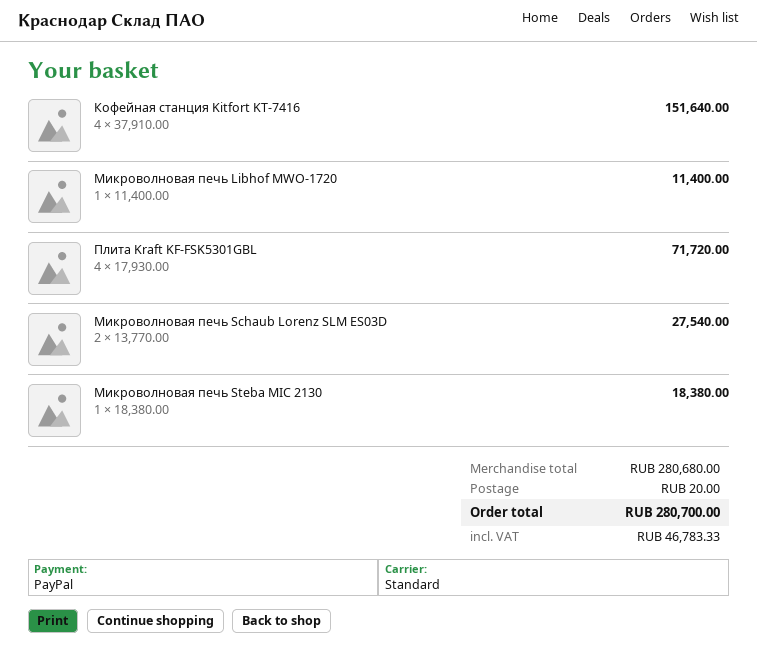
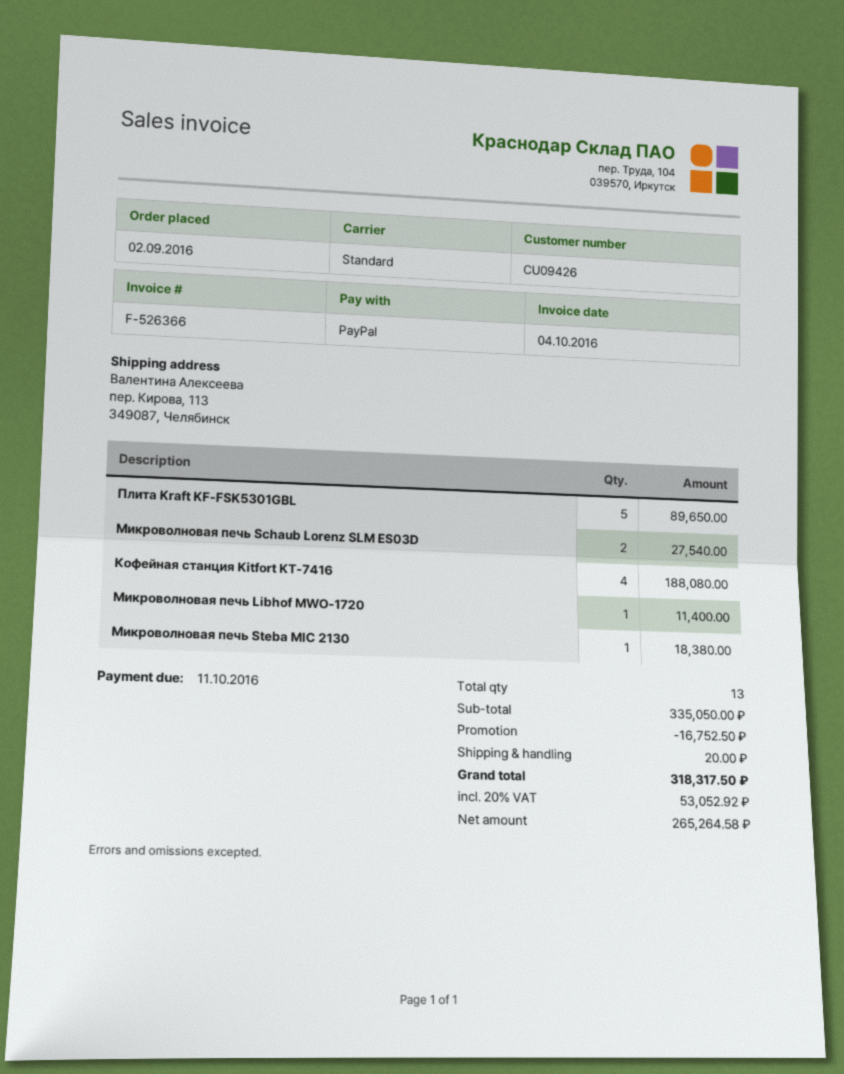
Кофейная станция Kitfort KT-7416: 4 for 151640.00 -> 4 for 188080.00
Плита Kraft KF-FSK5301GBL: 4 for 71720.00 -> 5 for 89650.00
subtotal: 280680.00 -> 335050.00
discount: none -> 16752.50
tax: 46783.33 -> 53052.92
total: 280700.00 -> 318317.50

